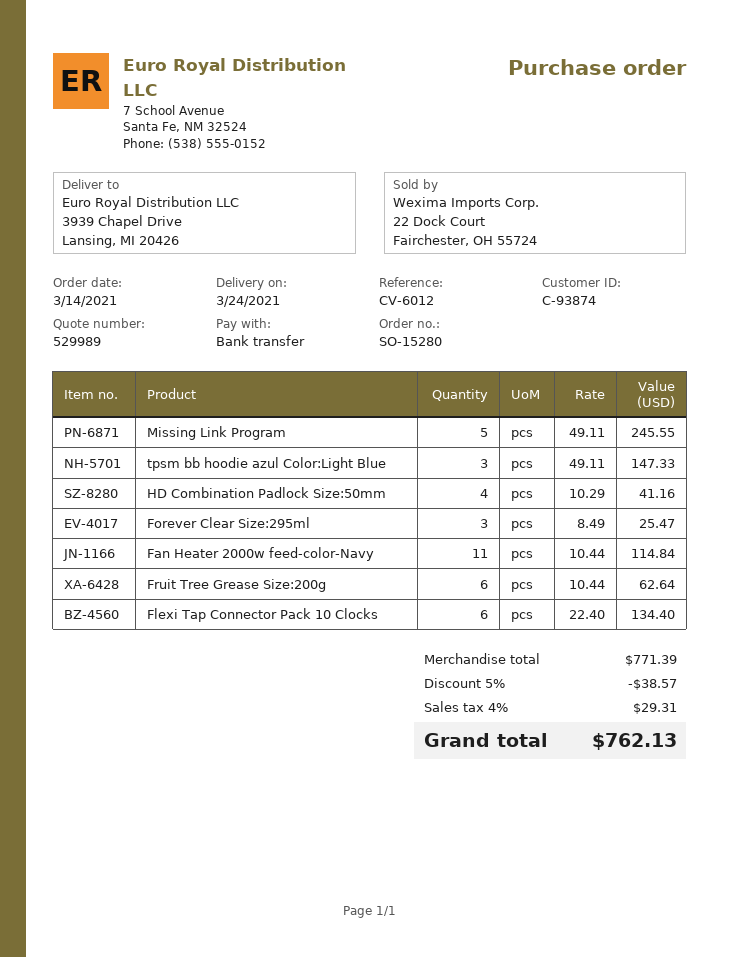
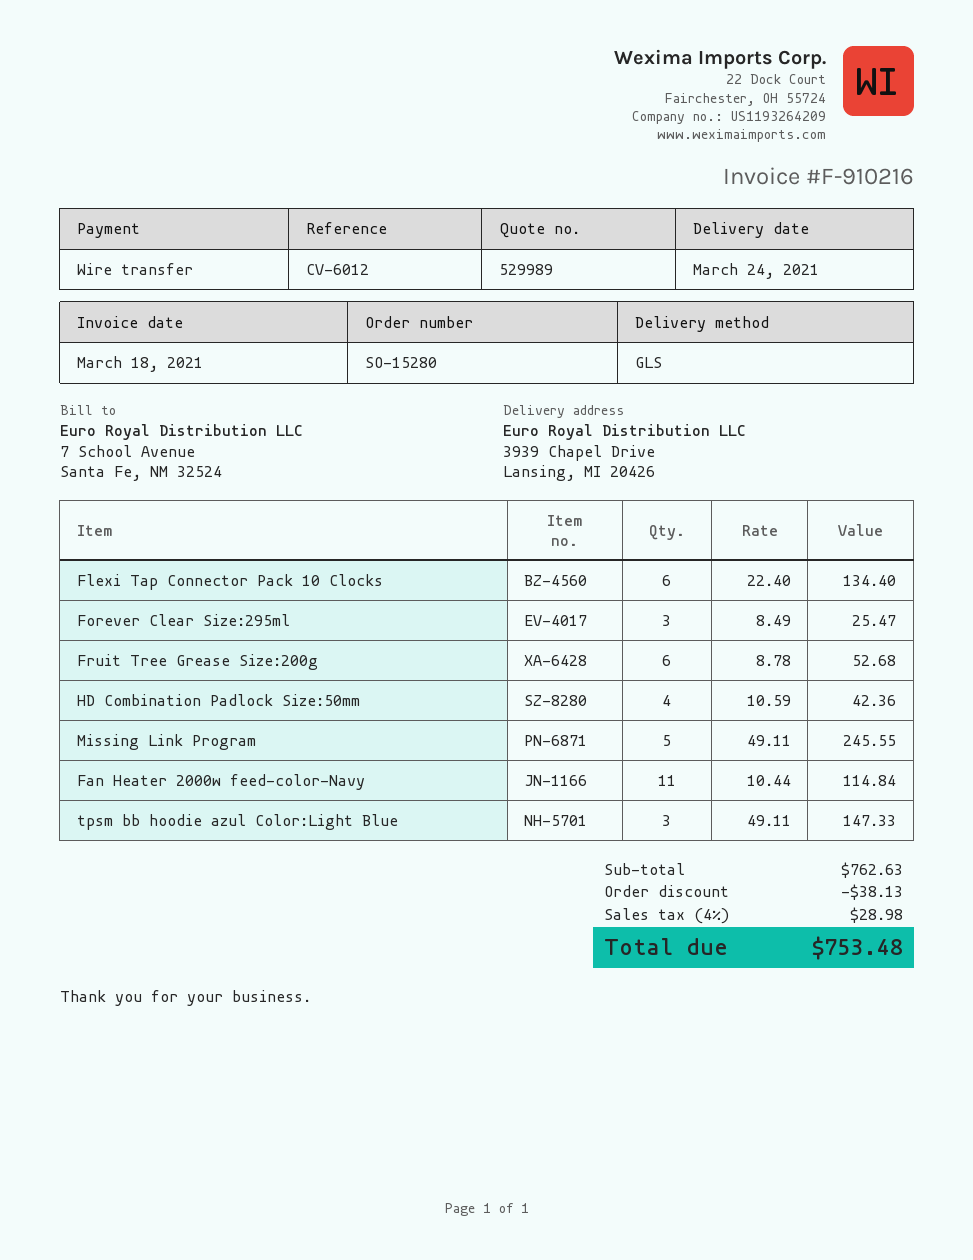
HD Combination Padlock Size:50mm: 4 x 10.29 = 41.16 -> 4 x 10.59 = 42.36
Fruit Tree Grease Size:200g: 6 x 10.44 = 62.64 -> 6 x 8.78 = 52.68
subtotal: 771.39 -> 762.63
discount: 38.57 -> 38.13
tax: 4% = 29.31 -> 4% = 28.98
total: 762.13 -> 753.48

